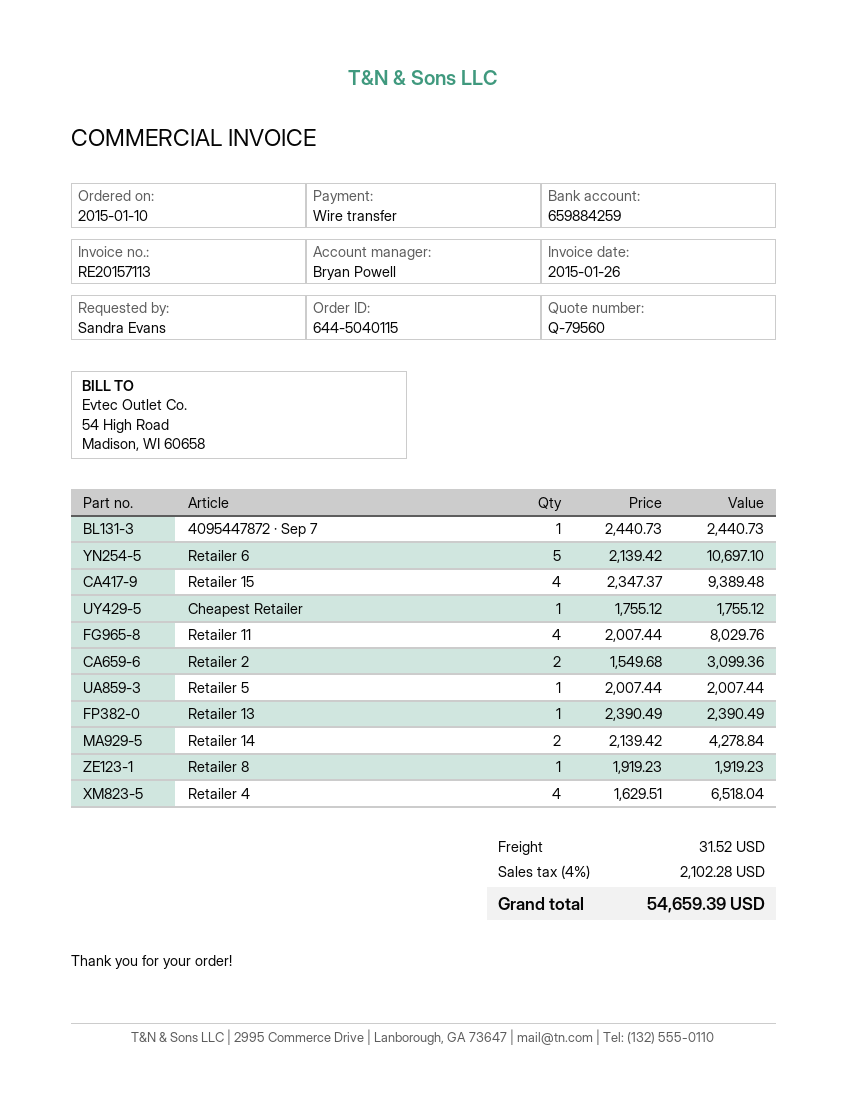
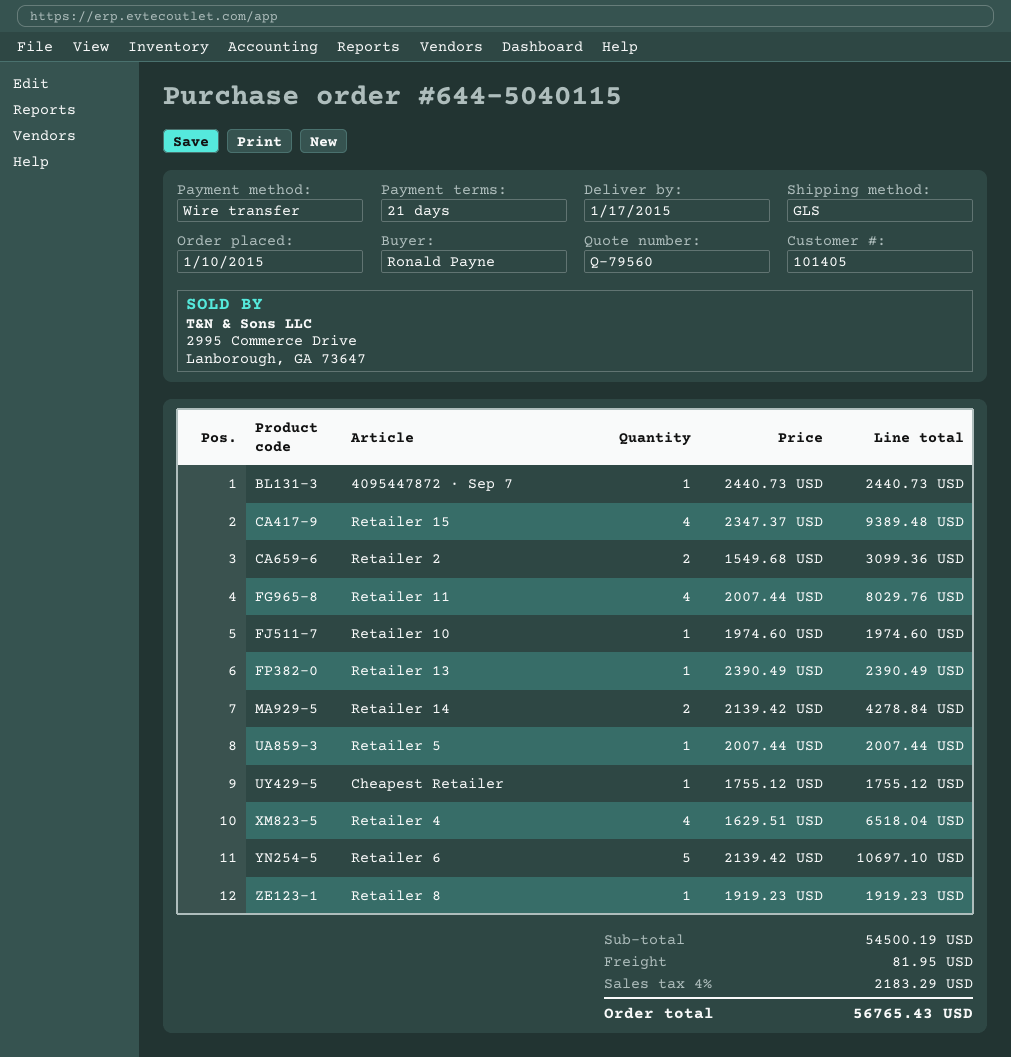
ordered by: Sandra Evans -> Ronald Payne
Retailer 10: none -> 1 x 1974.60 = 1974.60
shipping: 31.52 -> 81.95
tax: 4% = 2102.28 -> 4% = 2183.29
total: 54659.39 -> 56765.43

